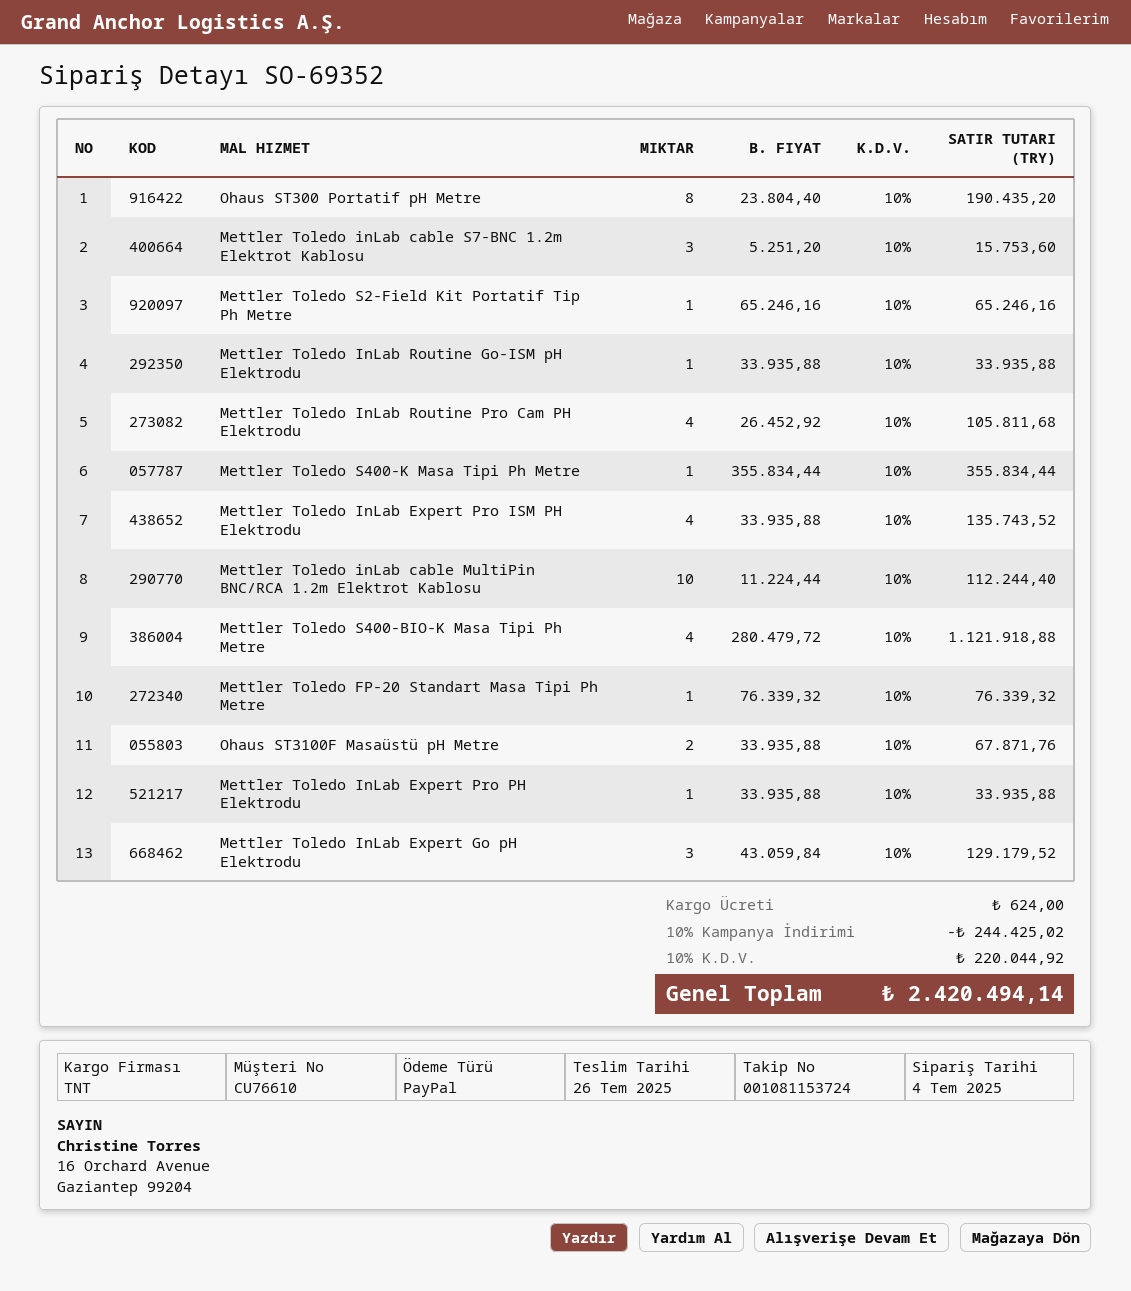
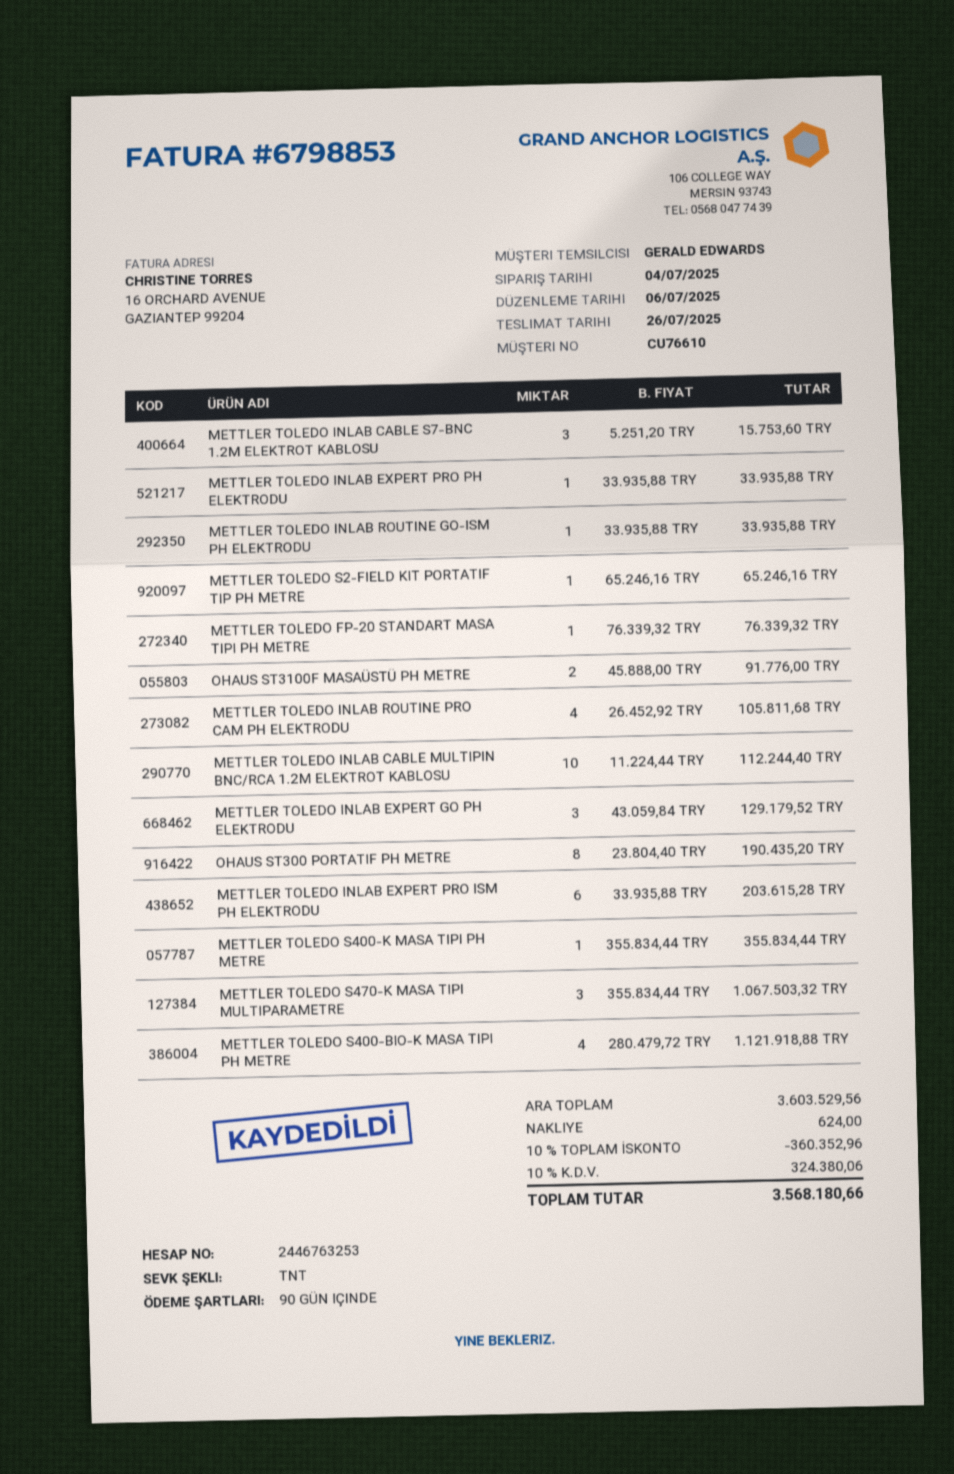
Mettler Toledo InLab Expert Pro ISM PH Elektrodu: 4 x 33935.88 = 135743.52 -> 6 x 33935.88 = 203615.28
Ohaus ST3100F Masaüstü pH Metre: 2 x 33935.88 = 67871.76 -> 2 x 45888.00 = 91776.00
METTLER TOLEDO S470-K MASA TIPI MULTIPARAMETRE: none -> 3 x 355834.44 = 1067503.32
discount: 10% = 244425.02 -> 10% = 360352.96
tax: 10% = 220044.92 -> 10% = 324380.06
total: 2420494.14 -> 3568180.66

